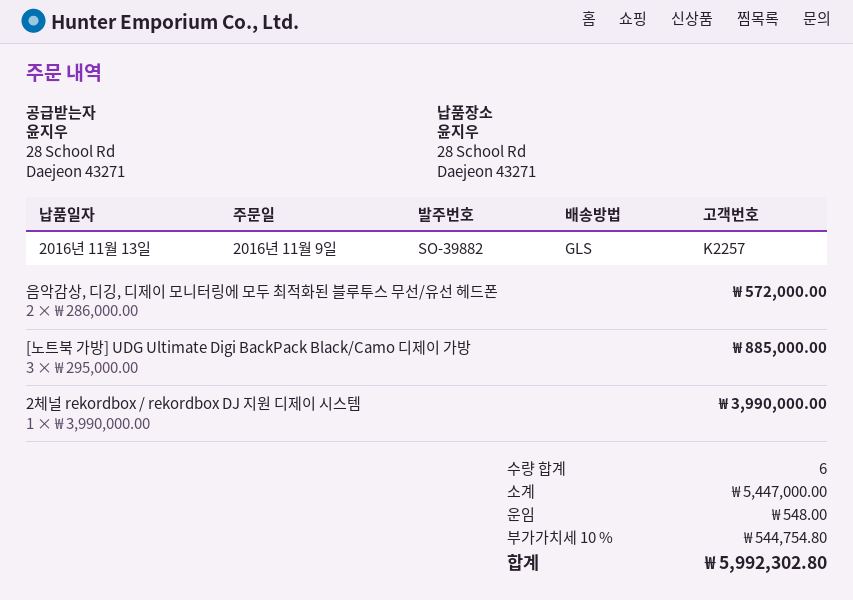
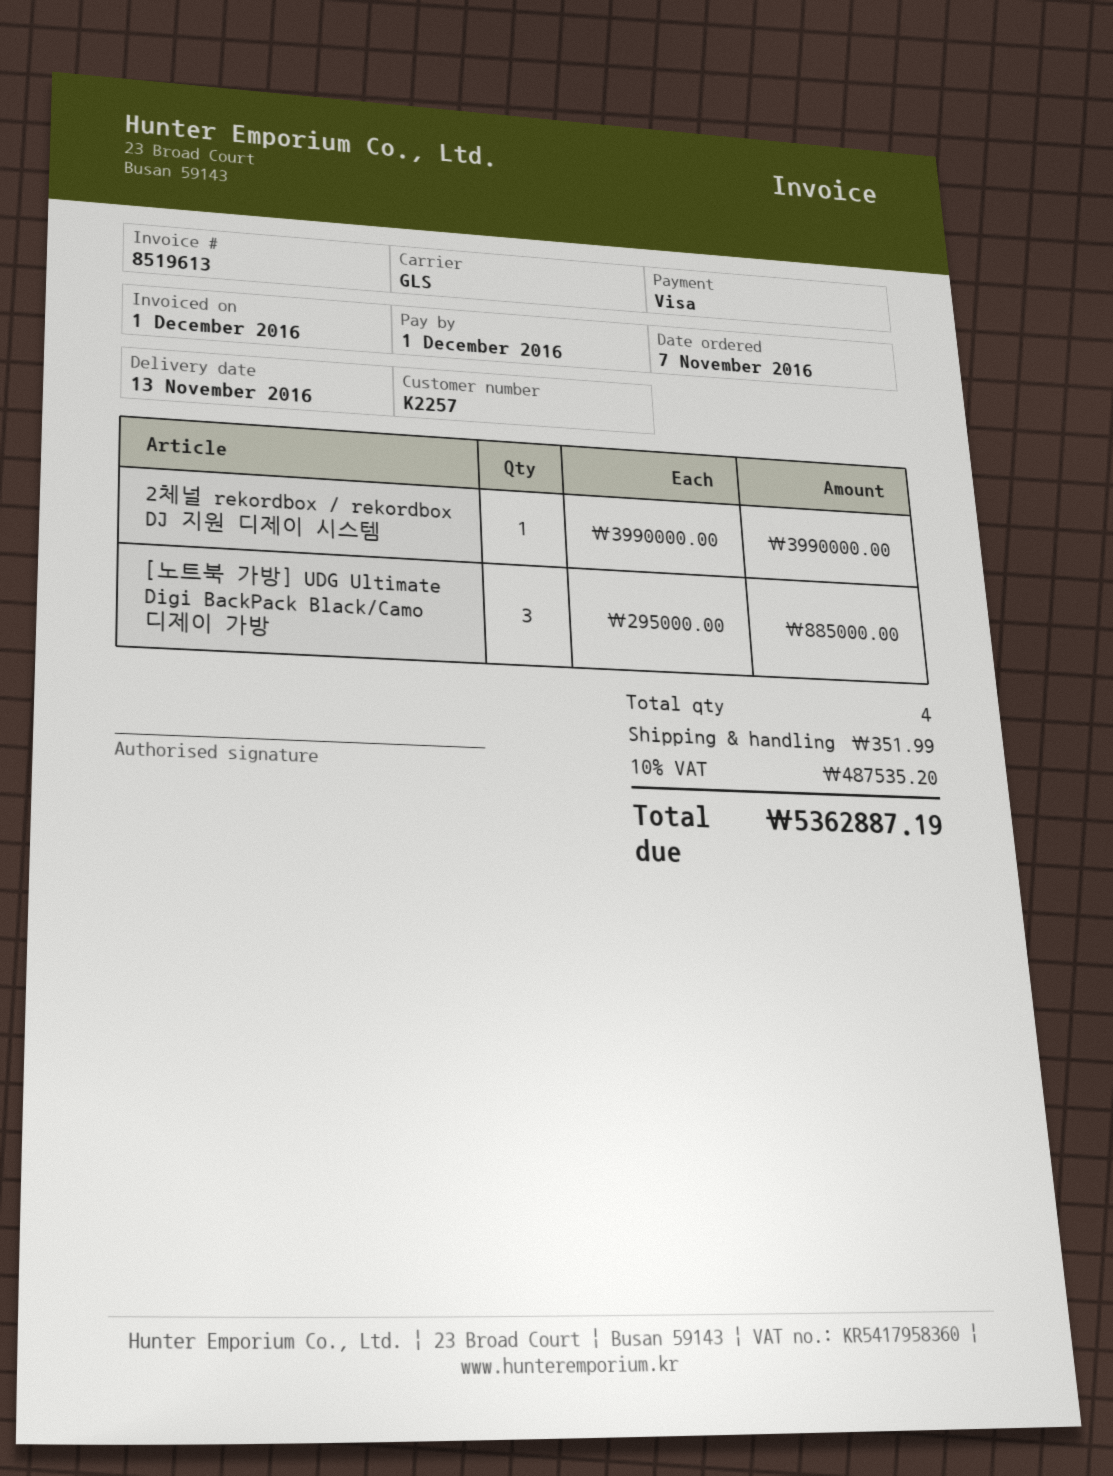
order date: 2016-11-09 -> 2016-11-07
음악감상, 디깅, 디제이 모니터링에 모두 최적화된 블루투스 무선/유선 헤드폰: 2 x 286000.00 = 572000.00 -> none
total quantity: 6 -> 4
shipping: 548.00 -> 351.99
tax: 10% = 544754.80 -> 10% = 487535.20
total: 5992302.80 -> 5362887.19

